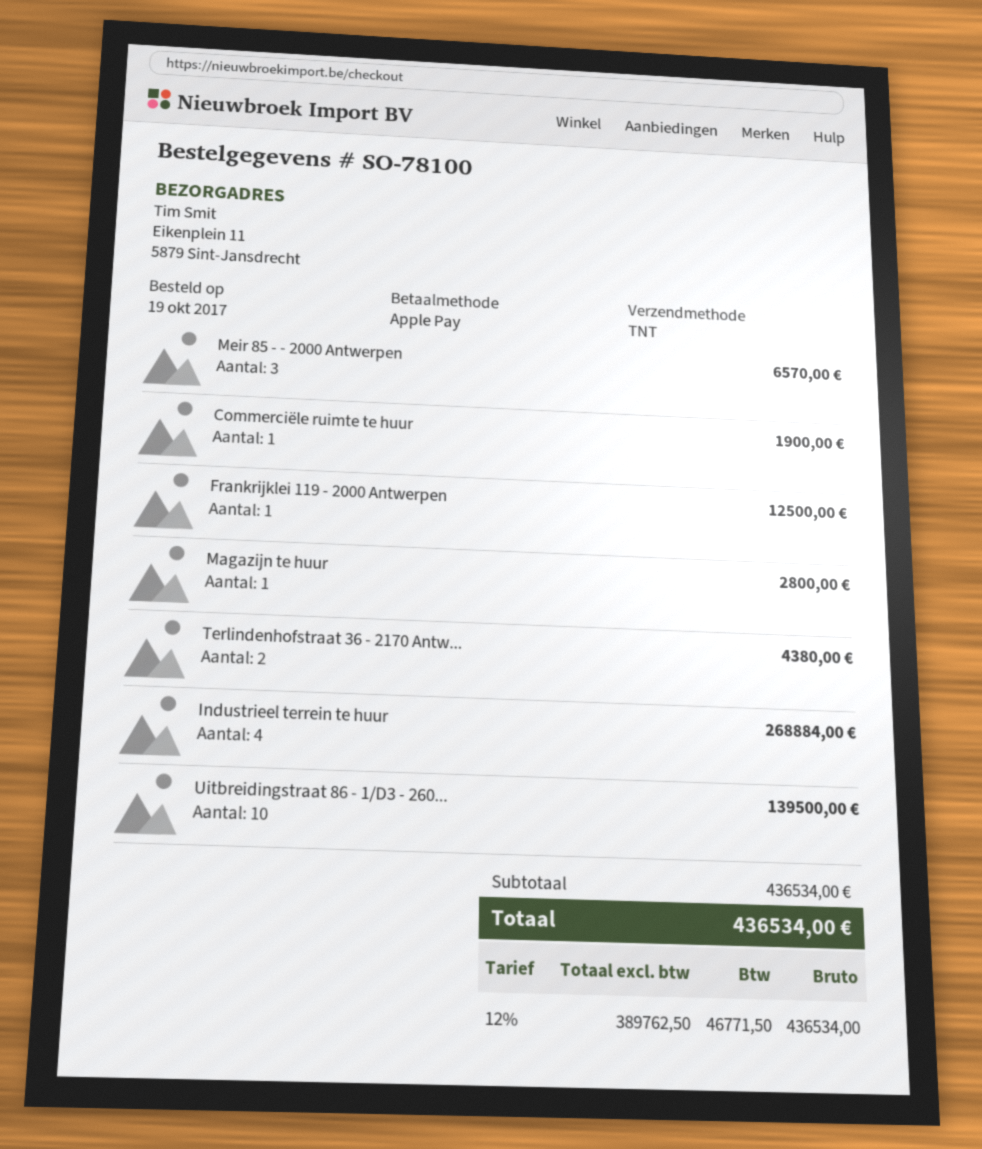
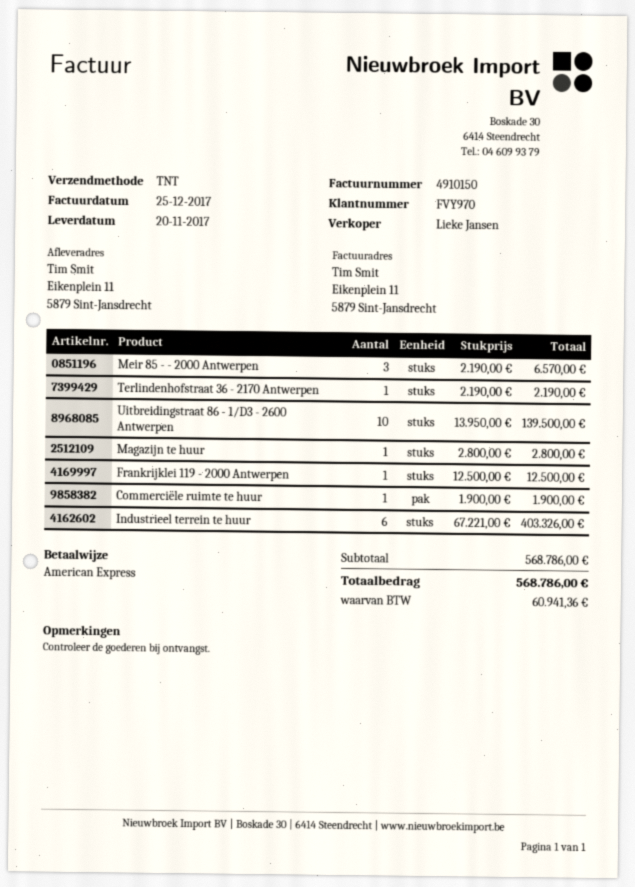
payment method: Apple Pay -> American Express
Terlindenhofstraat 36 - 2170 Antw...: 2 for 4380.00 -> 1 for 2190.00
Industrieel terrein te huur: 4 for 268884.00 -> 6 for 403326.00
subtotal: 436534.00 -> 568786.00
tax: 46771.50 -> 60941.36
total: 436534.00 -> 568786.00

